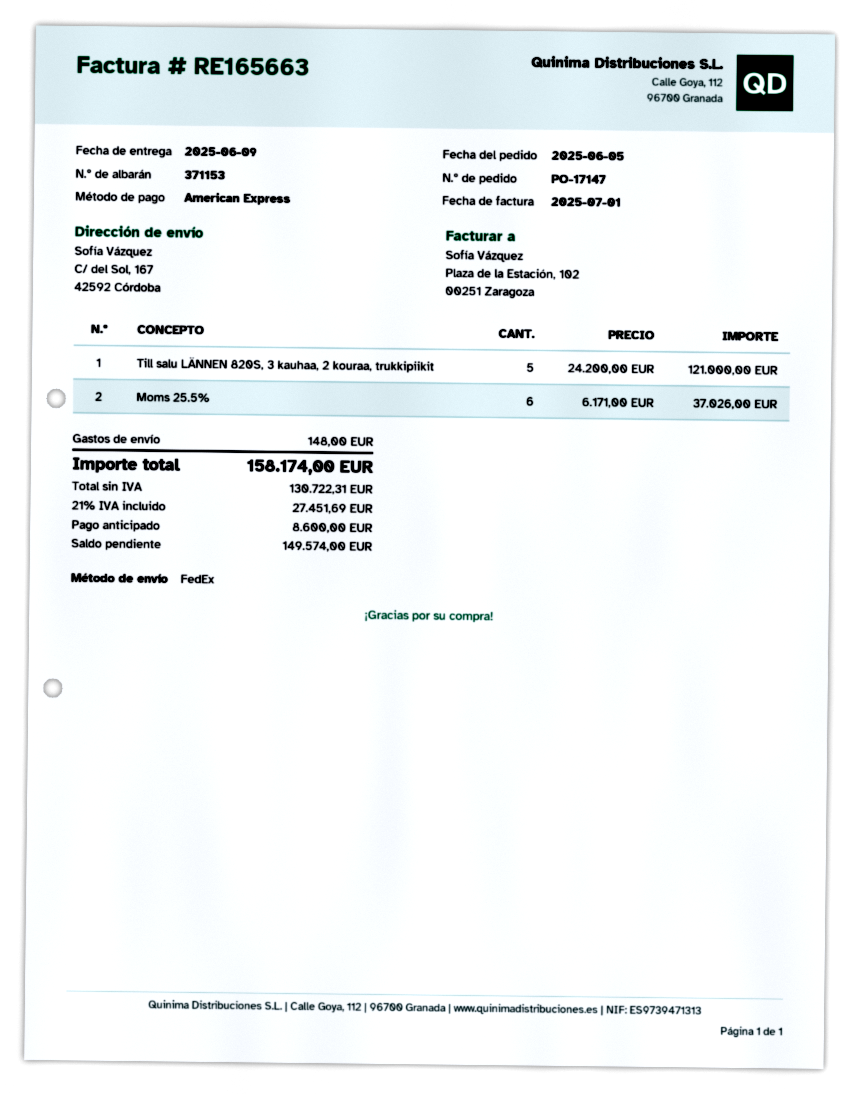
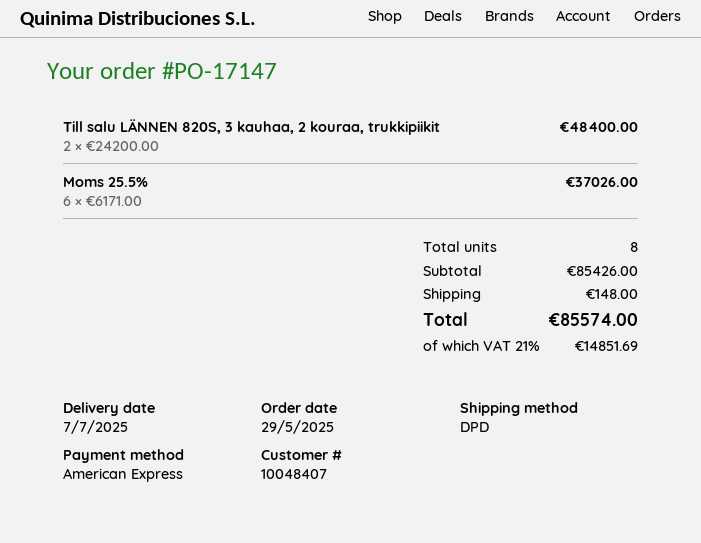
order date: 2025-06-05 -> 2025-05-29
delivery date: 2025-06-09 -> 2025-07-07
shipping method: FedEx -> DPD
Till salu LÄNNEN 820S, 3 kauhaa, 2 kouraa, trukkipiikit: 5 x 24200.00 = 121000.00 -> 2 x 24200.00 = 48400.00
tax: 21% = 27451.69 -> 21% = 14851.69
total: 158174.00 -> 85574.00

